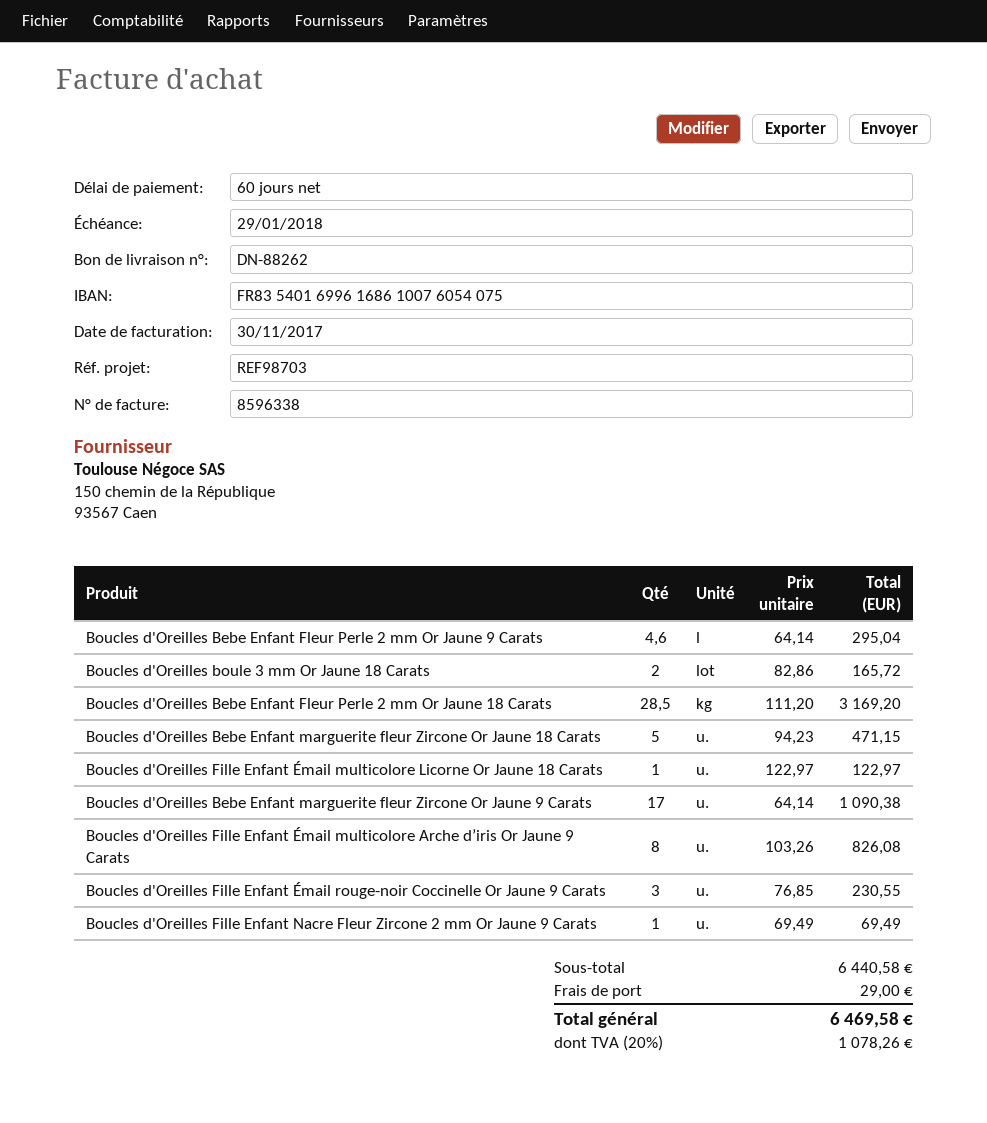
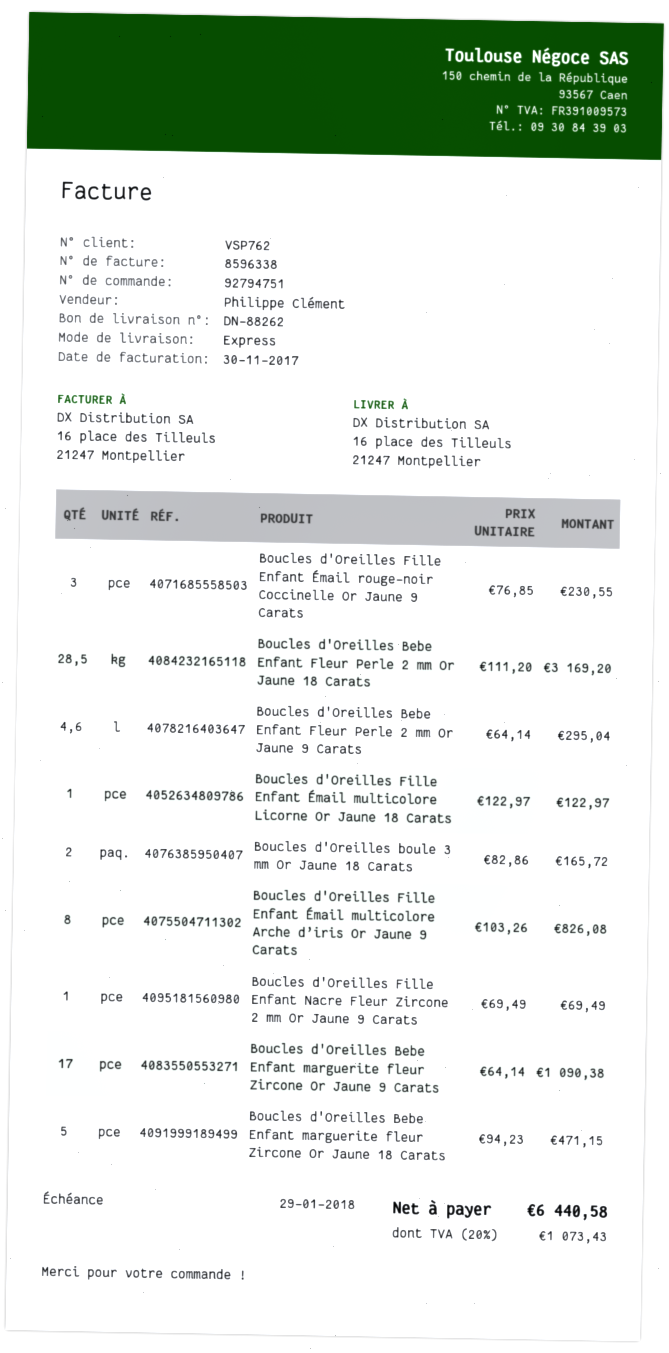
shipping: 29.00 -> none
tax: 20% = 1078.26 -> 20% = 1073.43
total: 6469.58 -> 6440.58

